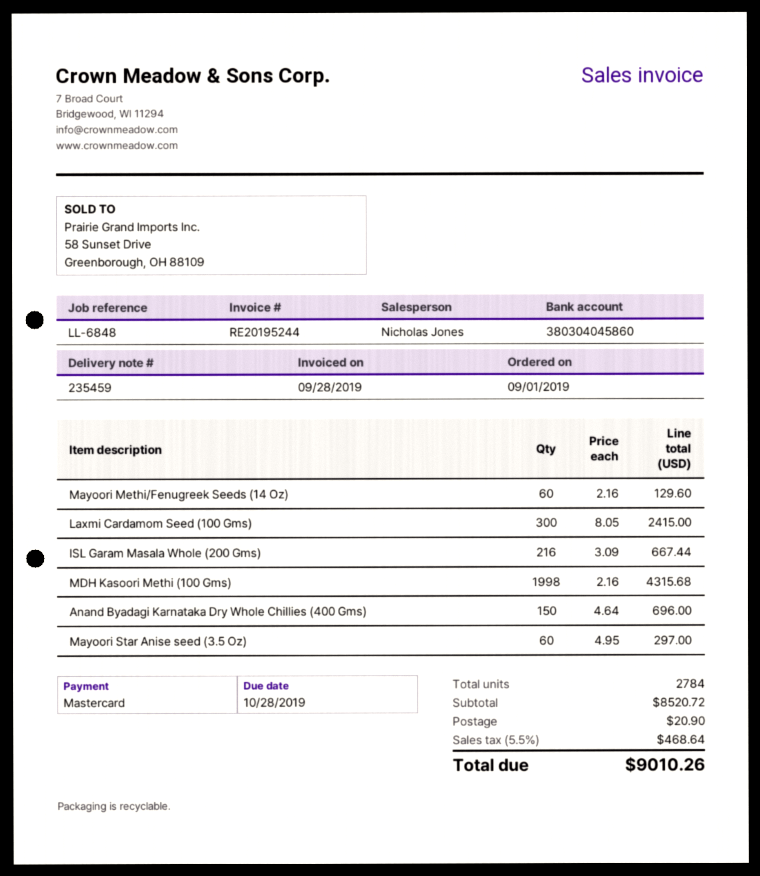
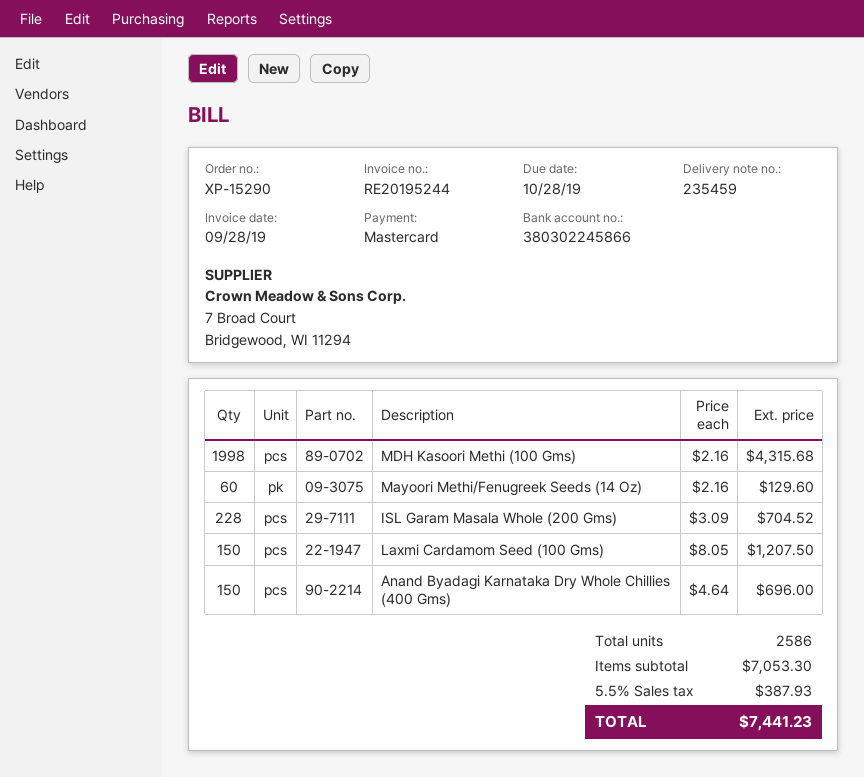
bank account: 380304045860 -> 380302245866
Laxmi Cardamom Seed (100 Gms): 300 x 8.05 = 2415.00 -> 150 x 8.05 = 1207.50
ISL Garam Masala Whole (200 Gms): 216 x 3.09 = 667.44 -> 228 x 3.09 = 704.52
Mayoori Star Anise seed (3.5 Oz): 60 x 4.95 = 297.00 -> none
total quantity: 2784 -> 2586
subtotal: 8520.72 -> 7053.30
shipping: 20.90 -> none
tax: 5.5% = 468.64 -> 5.5% = 387.93
total: 9010.26 -> 7441.23

